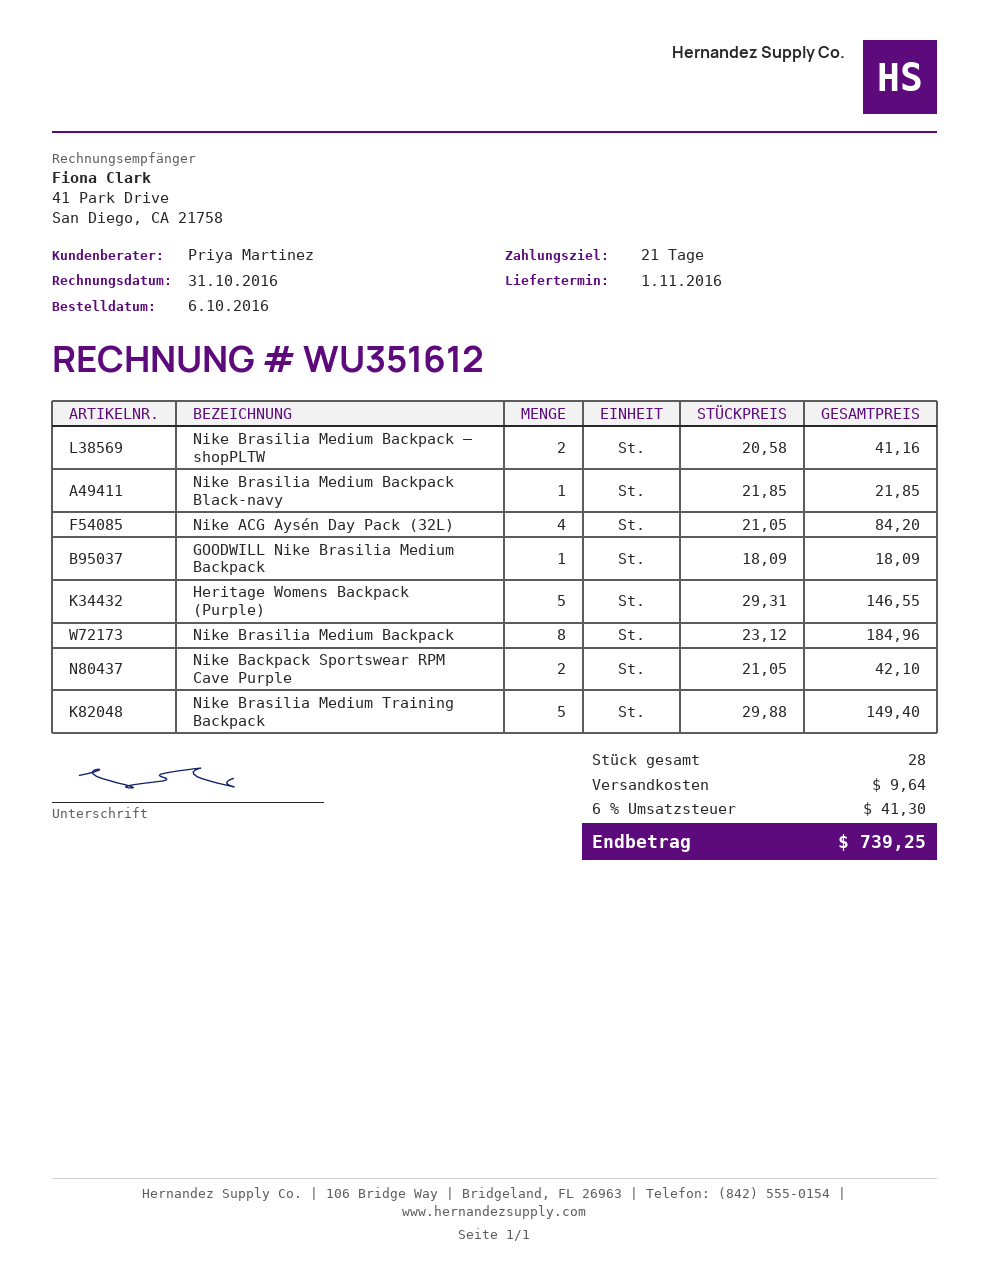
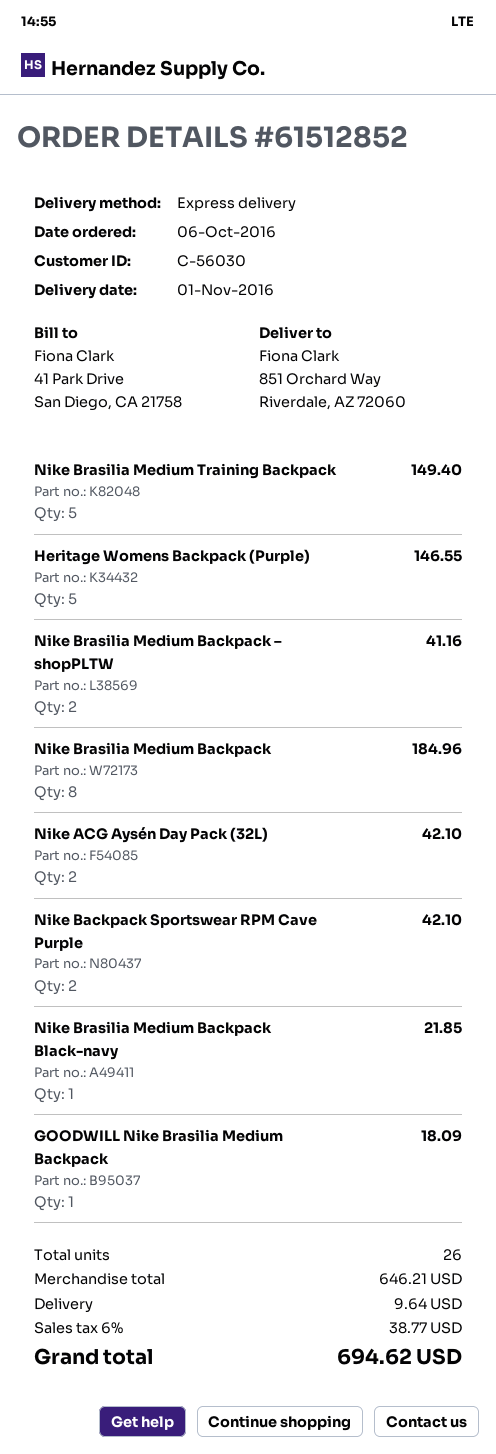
Nike ACG Aysén Day Pack (32L): 4 for 84.20 -> 2 for 42.10
total quantity: 28 -> 26
tax: 6% = 41.30 -> 6% = 38.77
total: 739.25 -> 694.62

